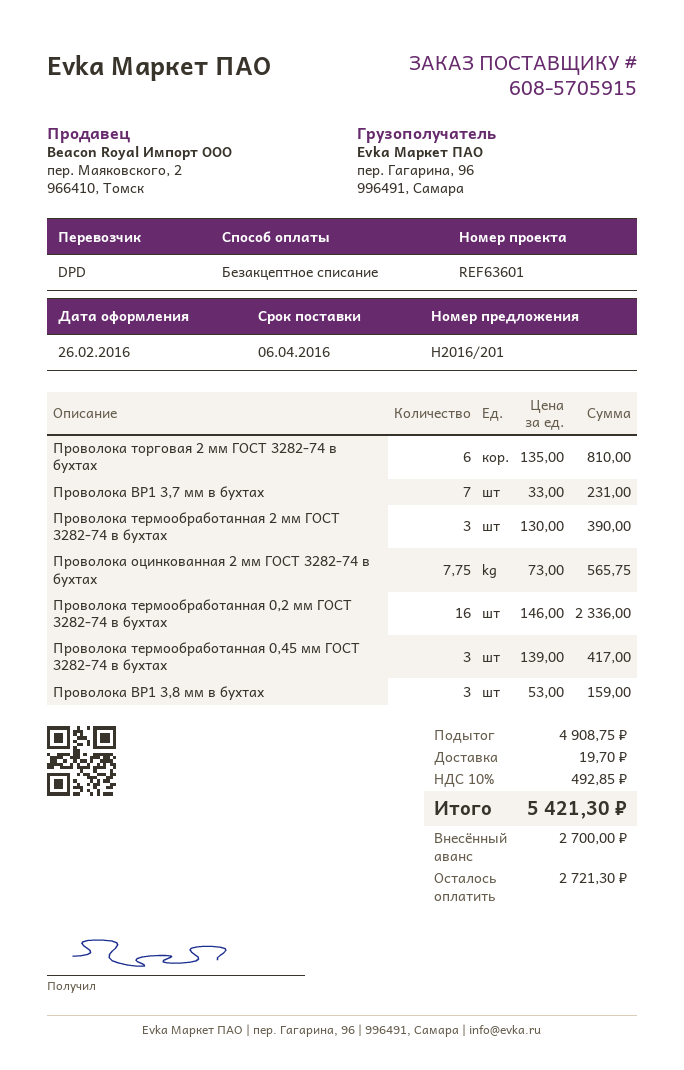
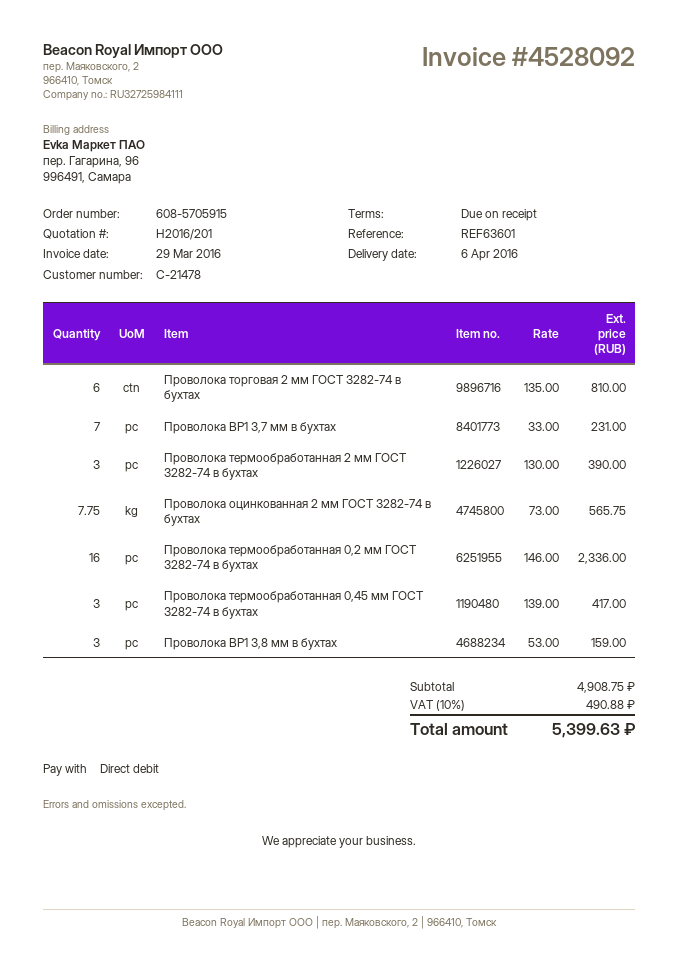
shipping: 19.70 -> none
tax: 10% = 492.85 -> 10% = 490.88
total: 5421.30 -> 5399.63

